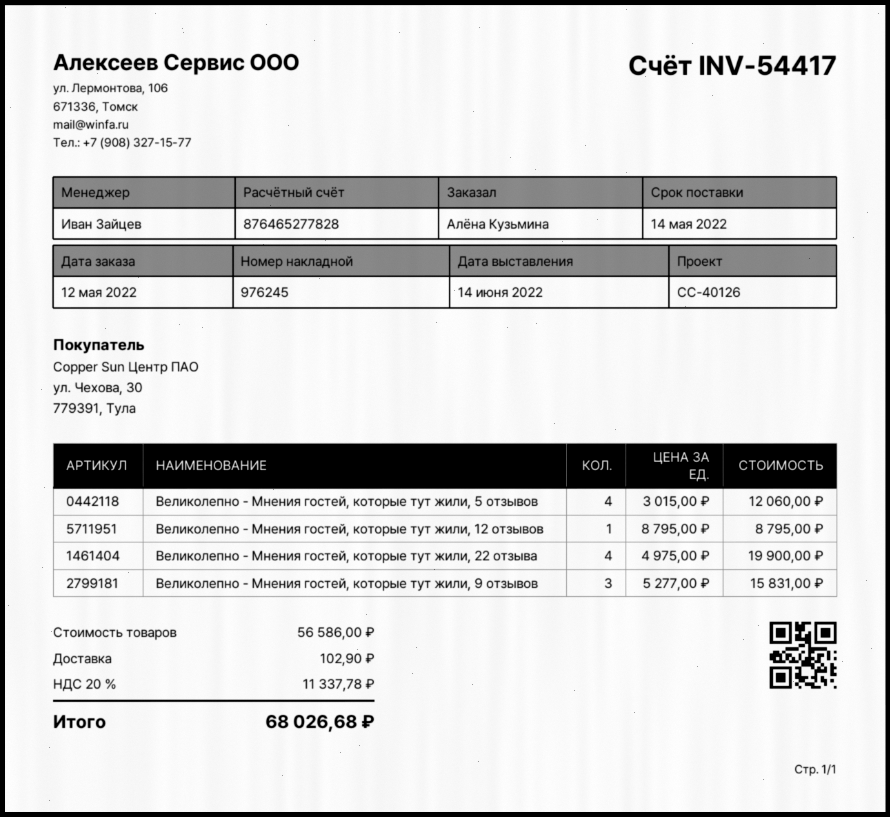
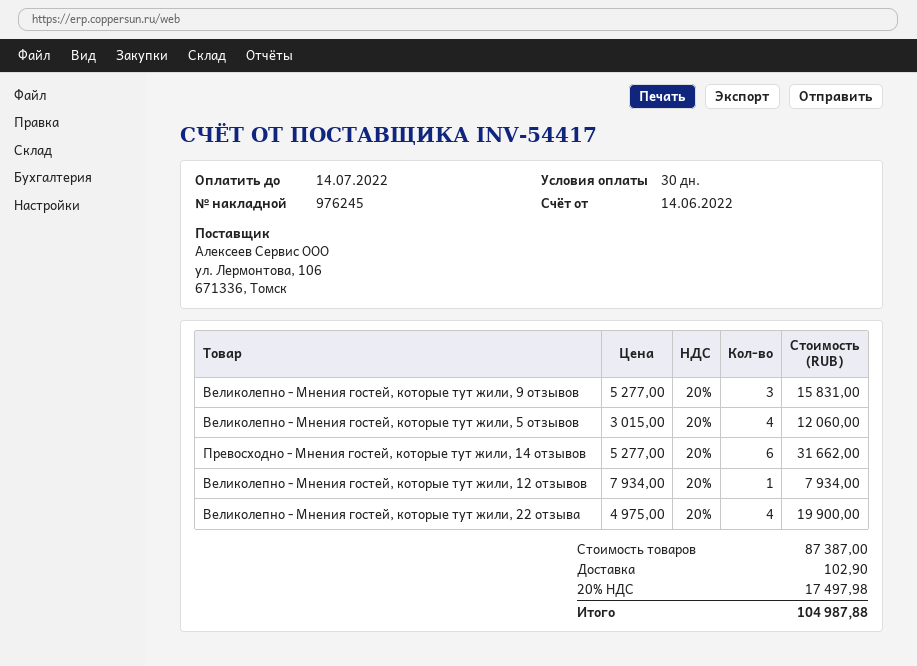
Великолепно - Мнения гостей, которые тут жили, 12 отзывов: 1 x 8795.00 = 8795.00 -> 1 x 7934.00 = 7934.00
Превосходно - Мнения гостей, которые тут жили, 14 отзывов: none -> 6 x 5277.00 = 31662.00
subtotal: 56586.00 -> 87387.00
tax: 20% = 11337.78 -> 20% = 17497.98
total: 68026.68 -> 104987.88

